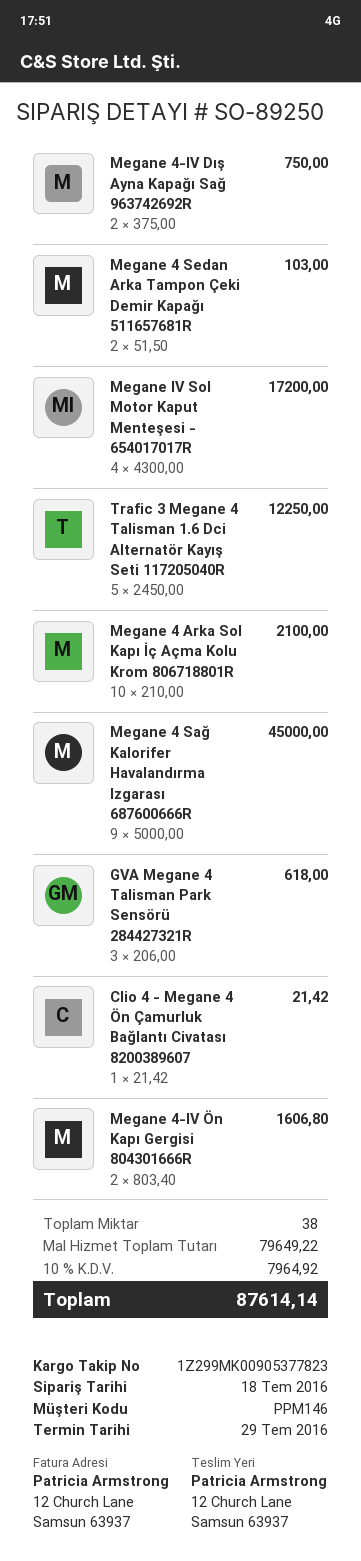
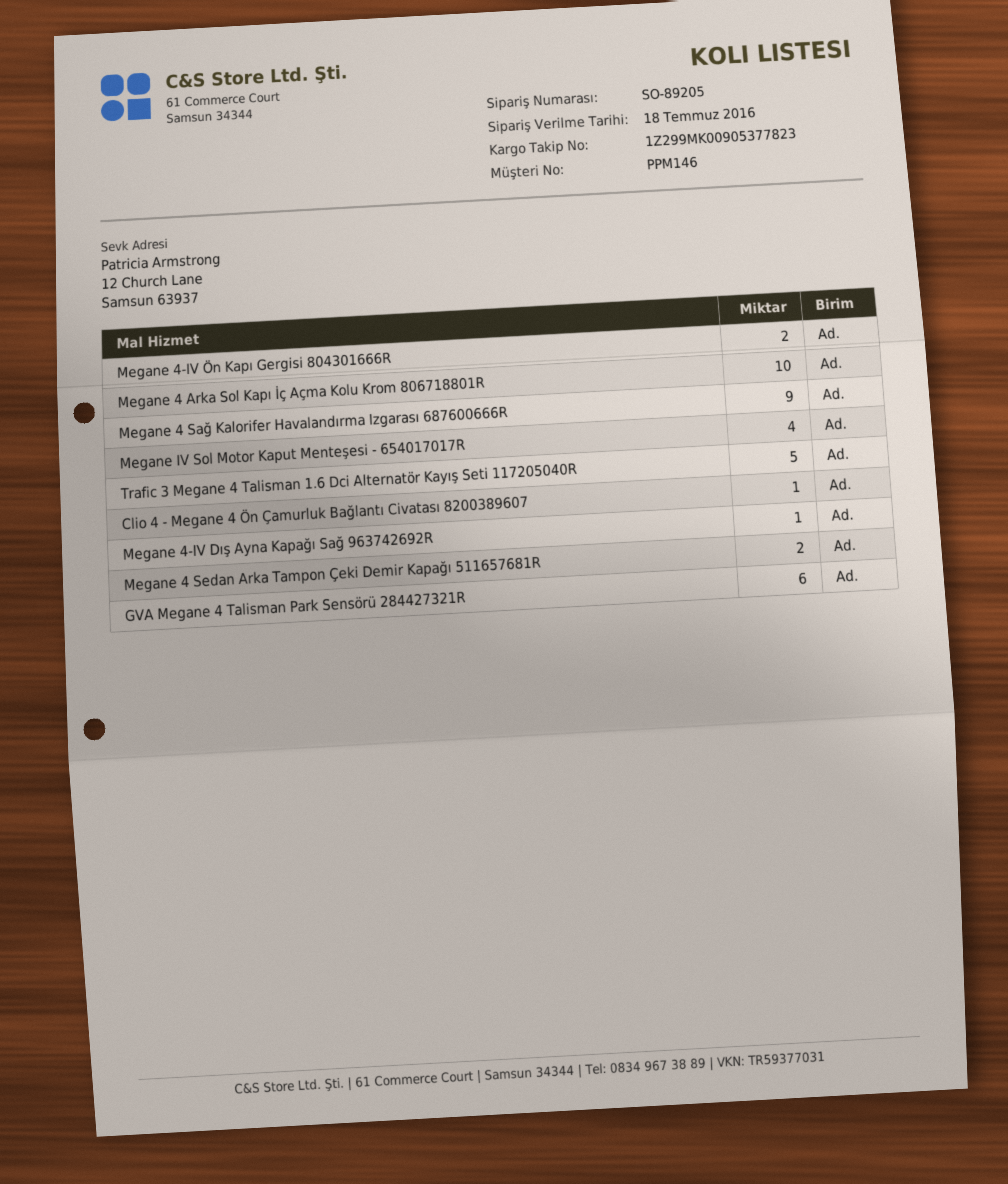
order number: SO-89250 -> SO-89205
Megane 4-IV Dış Ayna Kapağı Sağ 963742692R: 2 -> 1
GVA Megane 4 Talisman Park Sensörü 284427321R: 3 -> 6

